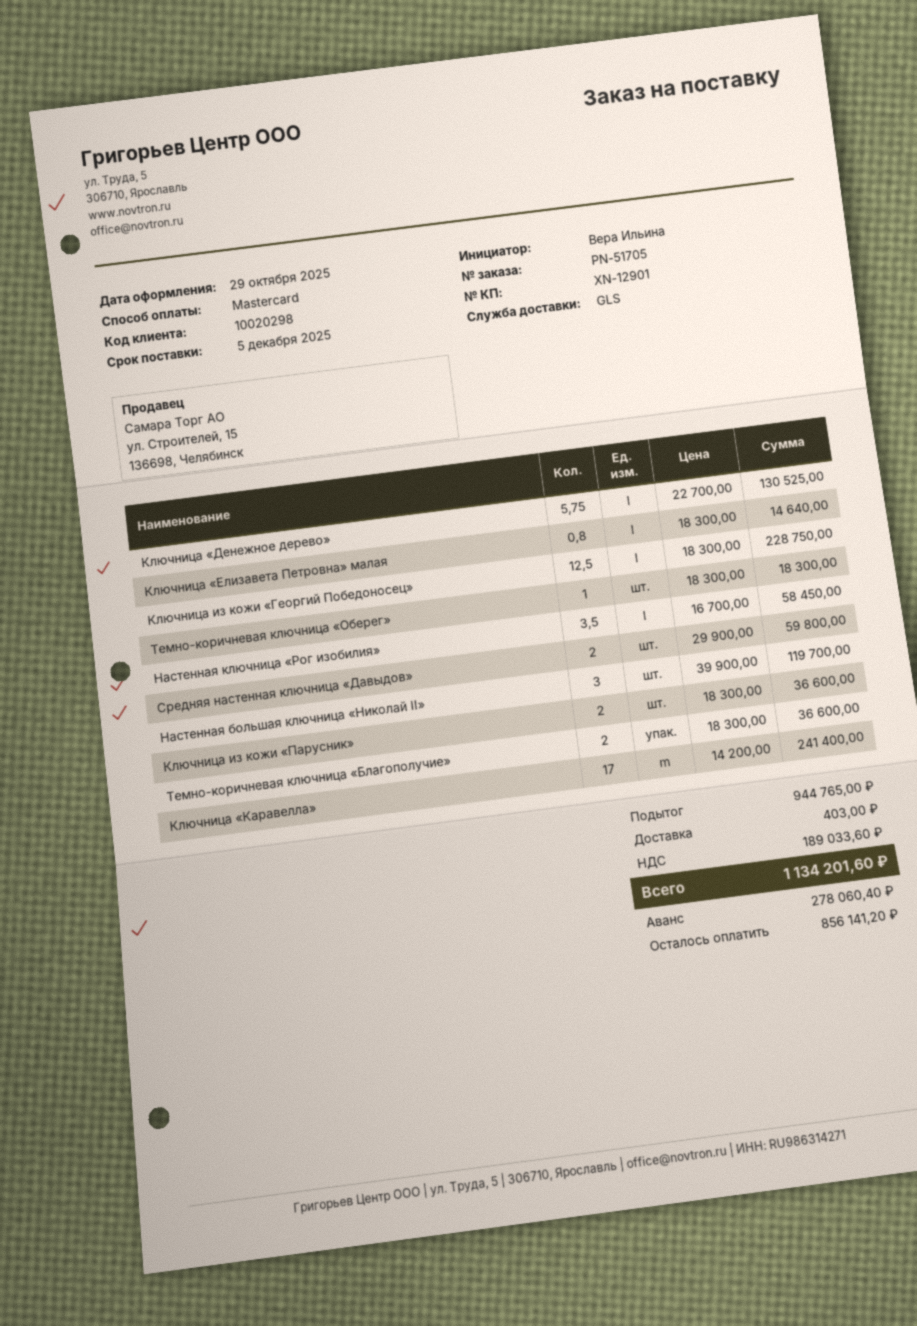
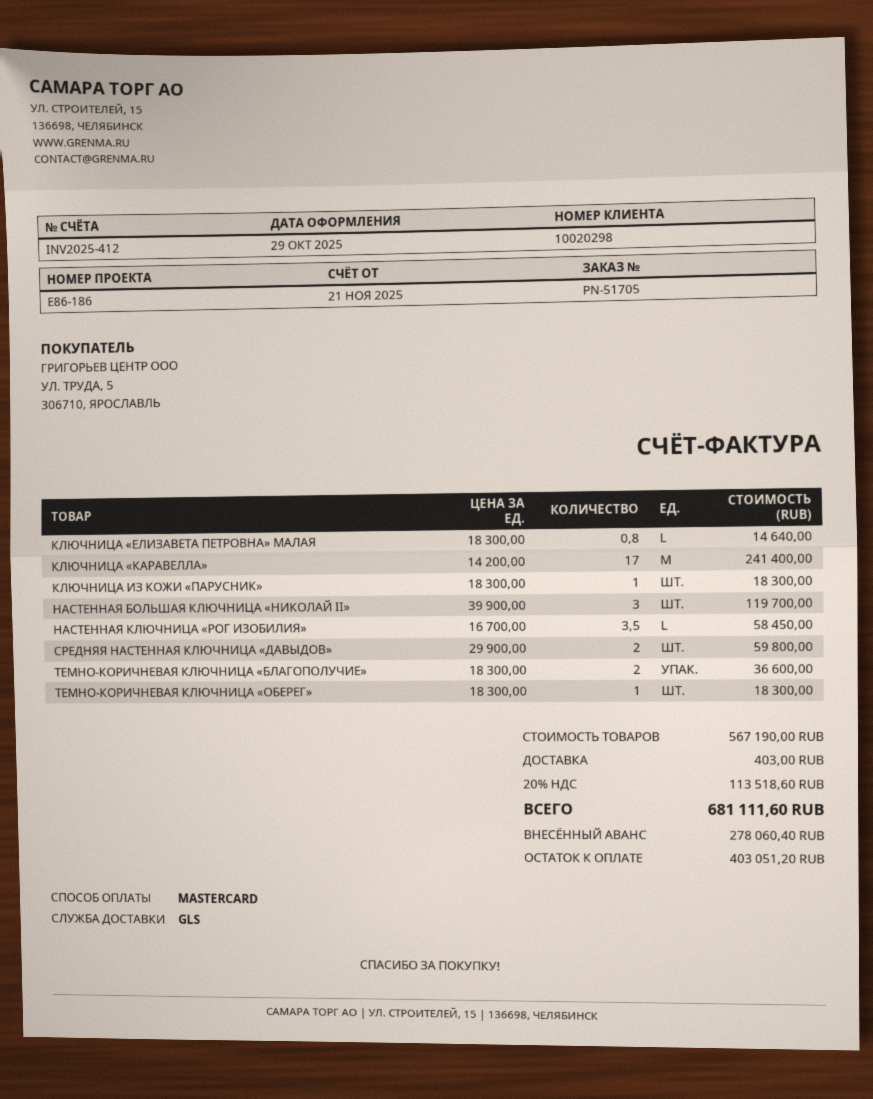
Ключница «Денежное дерево»: 5.75 x 22700.00 = 130525.00 -> none
Ключница из кожи «Георгий Победоносец»: 12.5 x 18300.00 = 228750.00 -> none
Ключница из кожи «Парусник»: 2 x 18300.00 = 36600.00 -> 1 x 18300.00 = 18300.00
subtotal: 944765.00 -> 567190.00
tax: 189033.60 -> 113518.60
total: 1134201.60 -> 681111.60
balance: 856141.20 -> 403051.20

